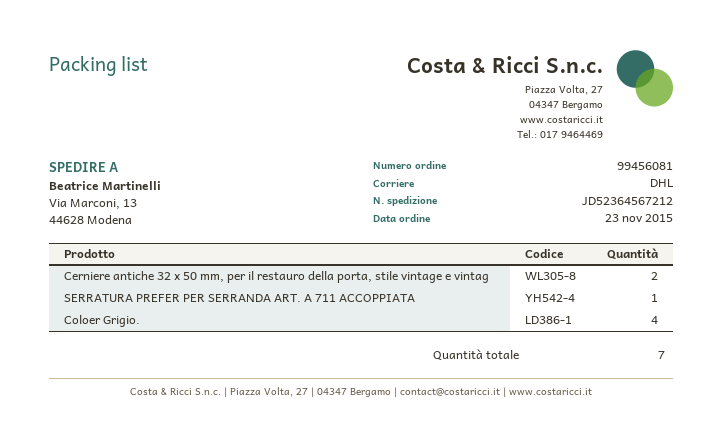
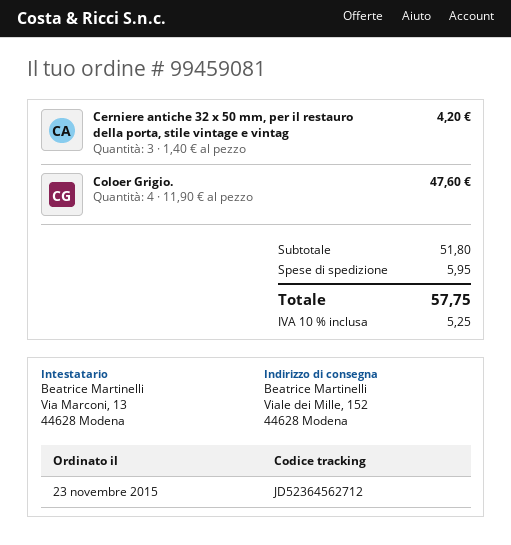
order number: 99456081 -> 99459081
tracking number: JD52364567212 -> JD52364562712
ship to: Via Marconi, 13, 44628 Modena -> Viale dei Mille, 152, 44628 Modena
Cerniere antiche 32 x 50 mm, per il restauro della porta, stile vintage e vintag: 2 -> 3
SERRATURA PREFER PER SERRANDA ART. A 711 ACCOPPIATA: 1 -> none

